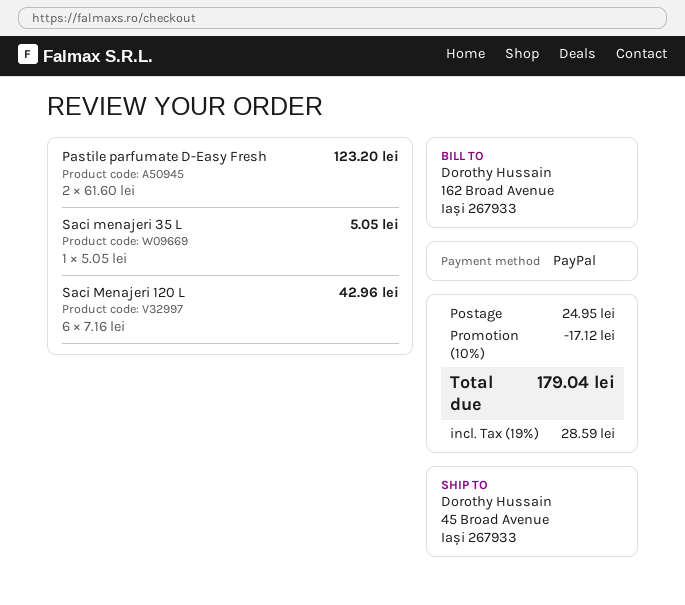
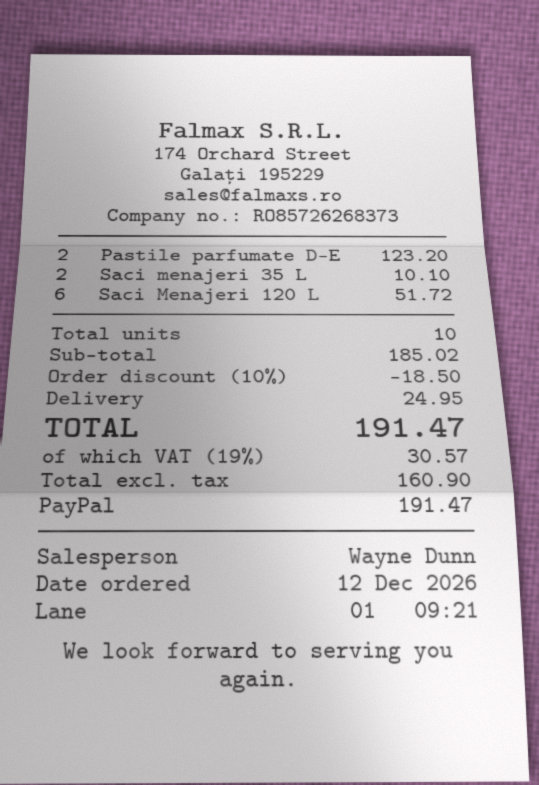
Saci menajeri 35 L: 1 for 5.05 -> 2 for 10.10
Saci Menajeri 120 L: 6 for 42.96 -> 6 for 51.72
discount: 10% = 17.12 -> 10% = 18.50
tax: 19% = 28.59 -> 19% = 30.57
total: 179.04 -> 191.47

